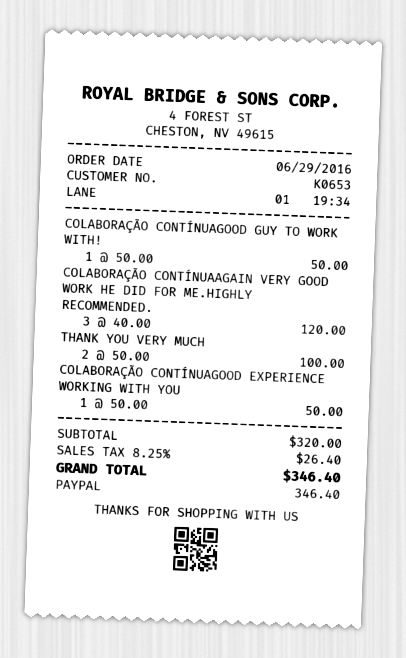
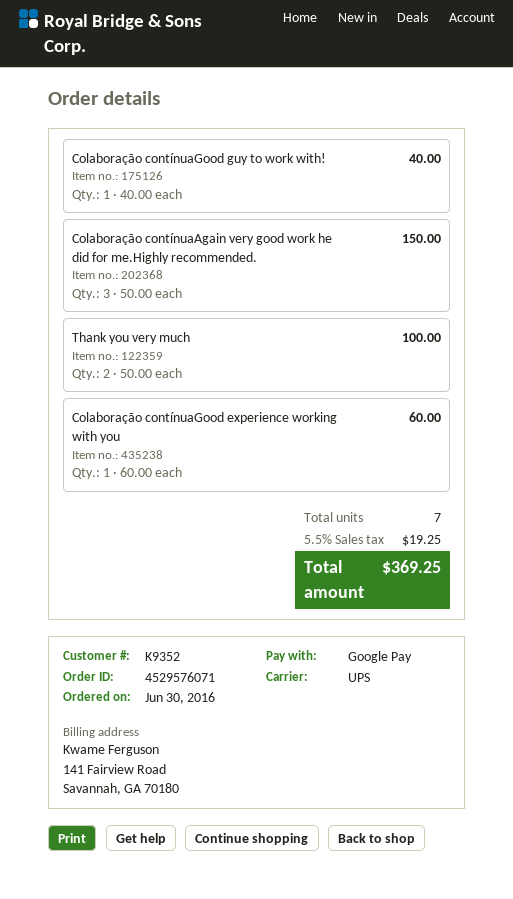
order date: 2016-06-29 -> 2016-06-30
customer number: K0653 -> K9352
payment method: PayPal -> Google Pay
COLABORAÇÃO CONTÍNUAGOOD GUY TO WORK WITH!: 1 x 50.00 = 50.00 -> 1 x 40.00 = 40.00
COLABORAÇÃO CONTÍNUAAGAIN VERY GOOD WORK HE DID FOR ME.HIGHLY RECOMMENDED.: 3 x 40.00 = 120.00 -> 3 x 50.00 = 150.00
COLABORAÇÃO CONTÍNUAGOOD EXPERIENCE WORKING WITH YOU: 1 x 50.00 = 50.00 -> 1 x 60.00 = 60.00
tax: 8.25% = 26.40 -> 5.5% = 19.25
total: 346.40 -> 369.25

